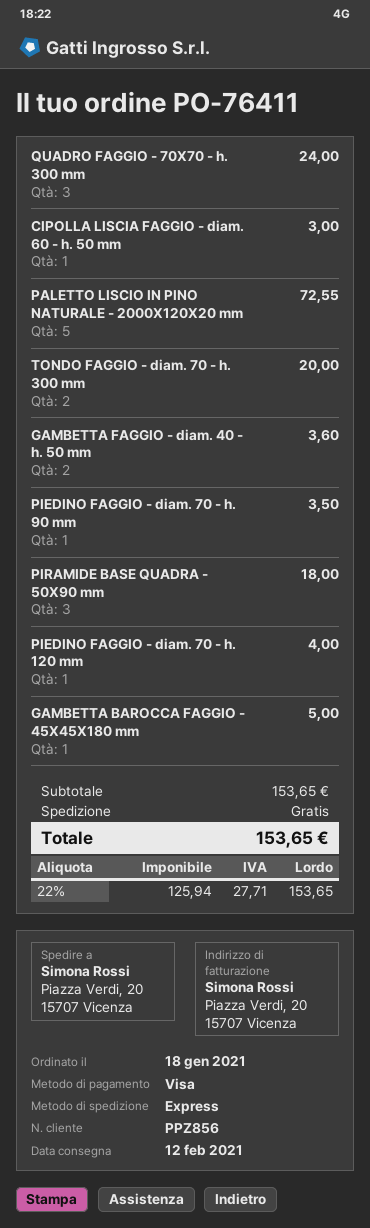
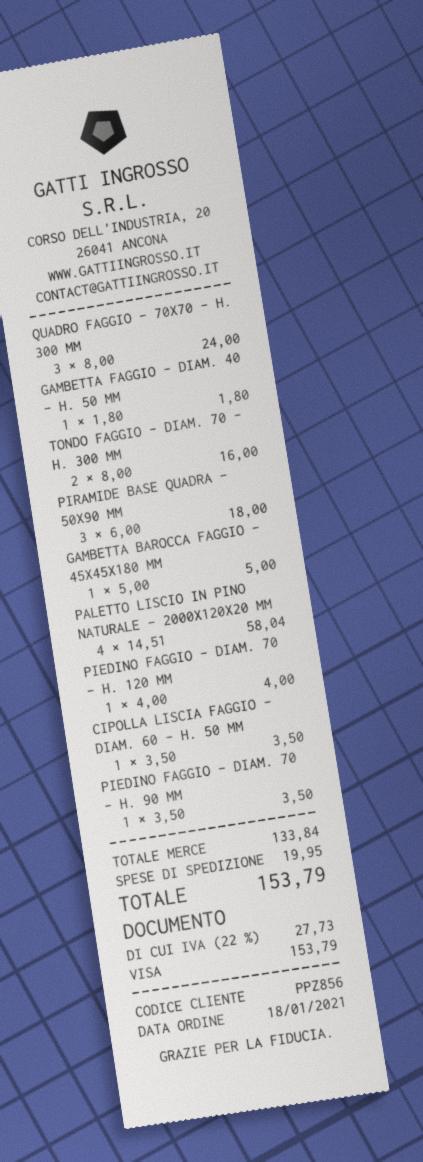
CIPOLLA LISCIA FAGGIO - diam. 60 - h. 50 mm: 1 for 3.00 -> 1 for 3.50
PALETTO LISCIO IN PINO NATURALE - 2000X120X20 mm: 5 for 72.55 -> 4 for 58.04
TONDO FAGGIO - diam. 70 - h. 300 mm: 2 for 20.00 -> 2 for 16.00
GAMBETTA FAGGIO - diam. 40 - h. 50 mm: 2 for 3.60 -> 1 for 1.80
subtotal: 153.65 -> 133.84
shipping: 0.00 -> 19.95
tax: 22% = 27.71 -> 22% = 27.73
total: 153.65 -> 153.79

